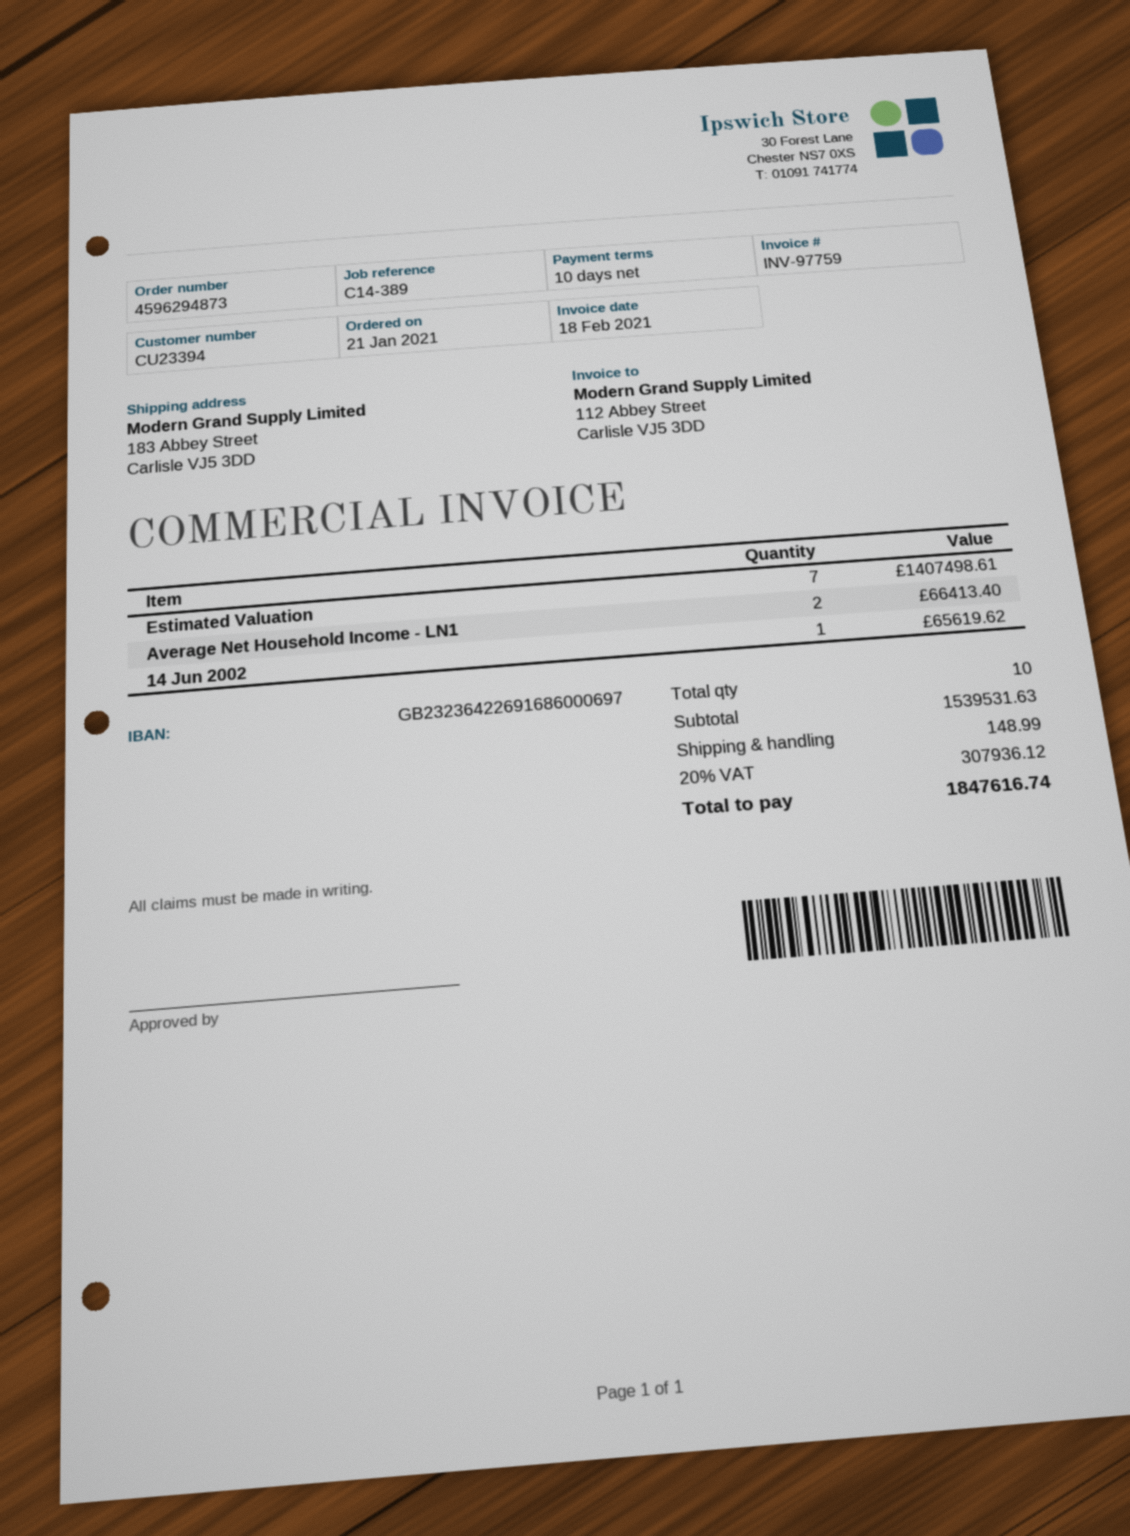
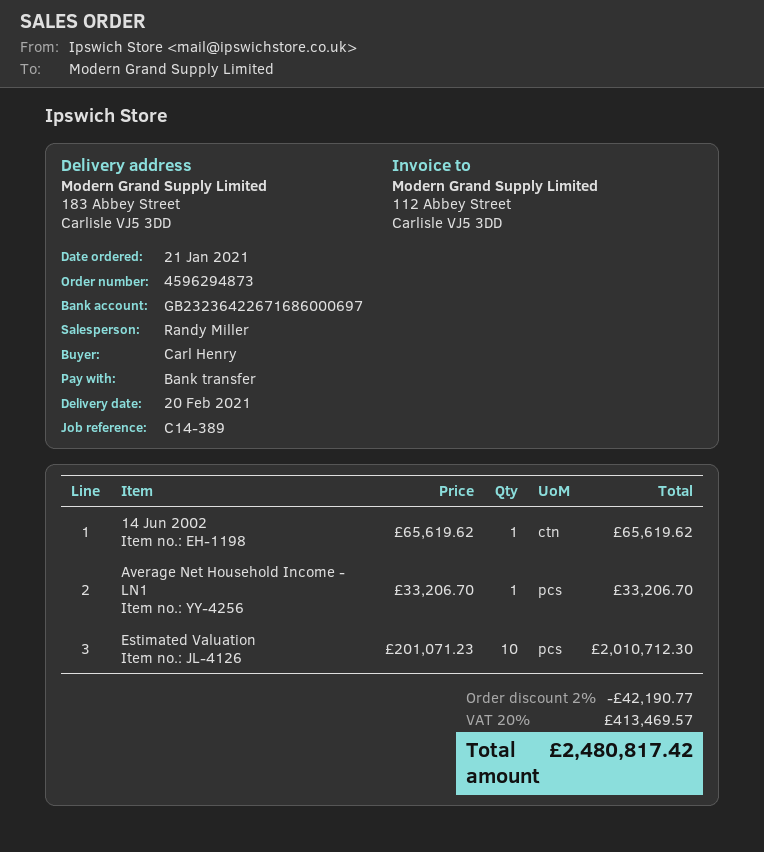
bank account: GB23236422691686000697 -> GB23236422671686000697
Estimated Valuation: 7 for 1407498.61 -> 10 for 2010712.30
Average Net Household Income - LN1: 2 for 66413.40 -> 1 for 33206.70
discount: none -> 2% = 42190.77
shipping: 148.99 -> none
tax: 20% = 307936.12 -> 20% = 413469.57
total: 1847616.74 -> 2480817.42

